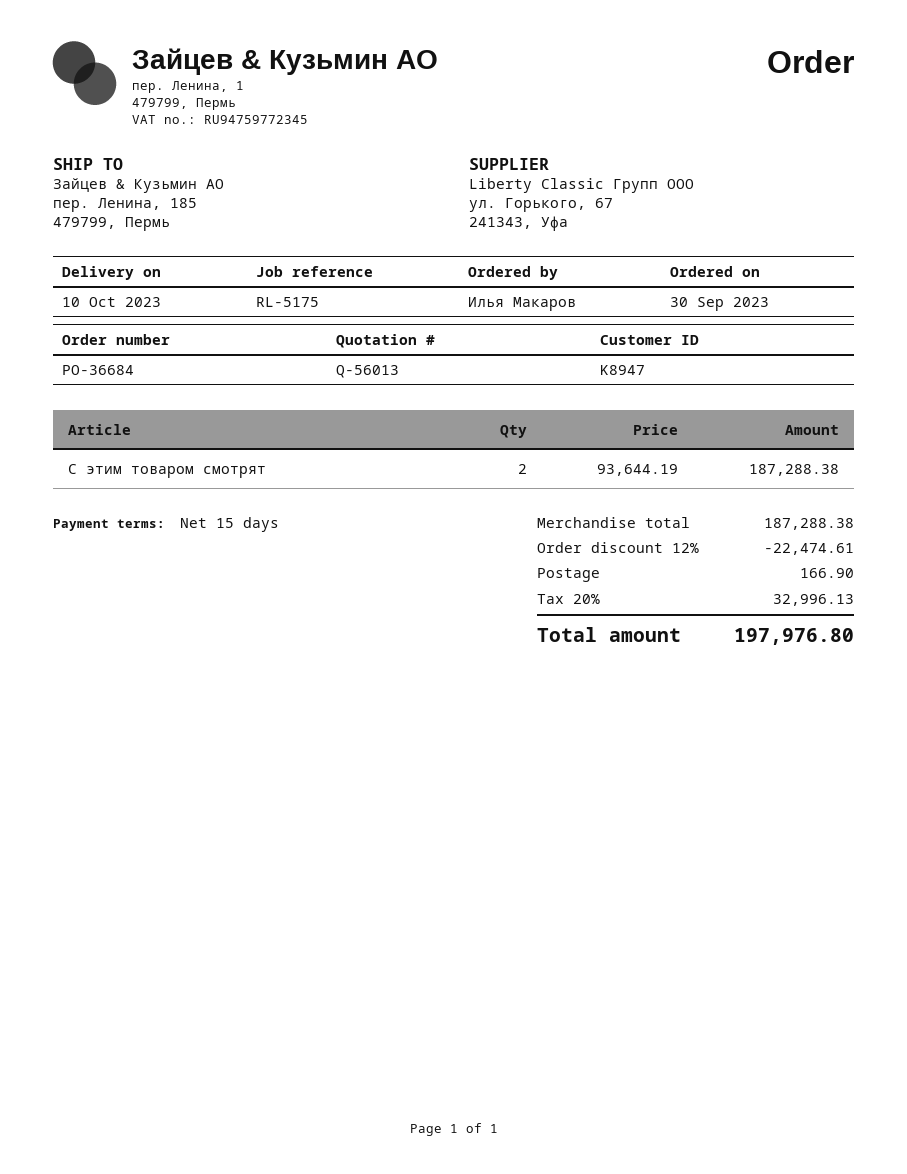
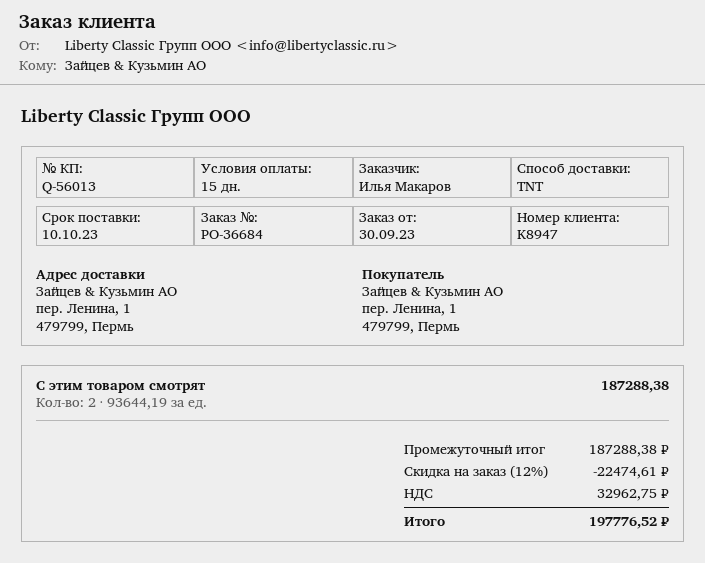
ship to: пер. Ленина, 185, 479799, Пермь -> пер. Ленина, 1, 479799, Пермь
shipping: 166.90 -> none
tax: 32996.13 -> 32962.75
total: 197976.80 -> 197776.52

